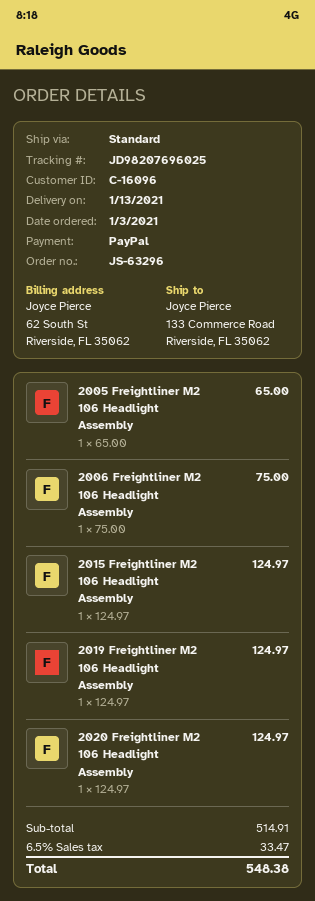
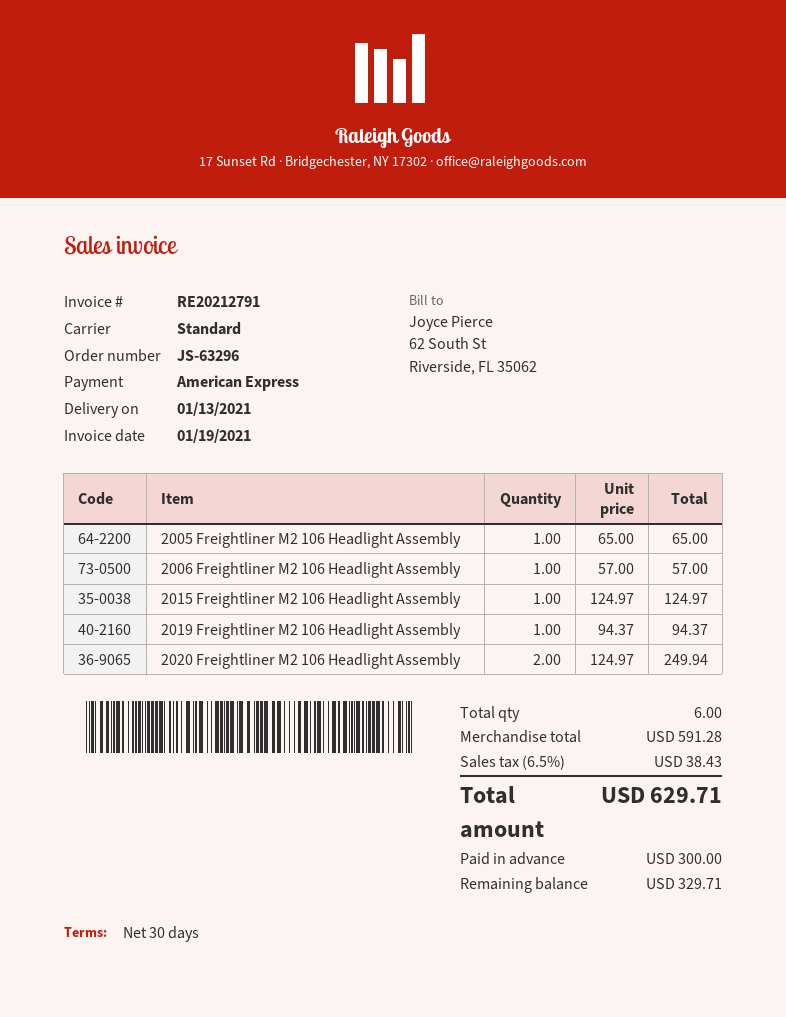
payment method: PayPal -> American Express
2006 Freightliner M2 106 Headlight Assembly: 1 x 75.00 = 75.00 -> 1 x 57.00 = 57.00
2019 Freightliner M2 106 Headlight Assembly: 1 x 124.97 = 124.97 -> 1 x 94.37 = 94.37
2020 Freightliner M2 106 Headlight Assembly: 1 x 124.97 = 124.97 -> 2 x 124.97 = 249.94
subtotal: 514.91 -> 591.28
tax: 6.5% = 33.47 -> 6.5% = 38.43
total: 548.38 -> 629.71

